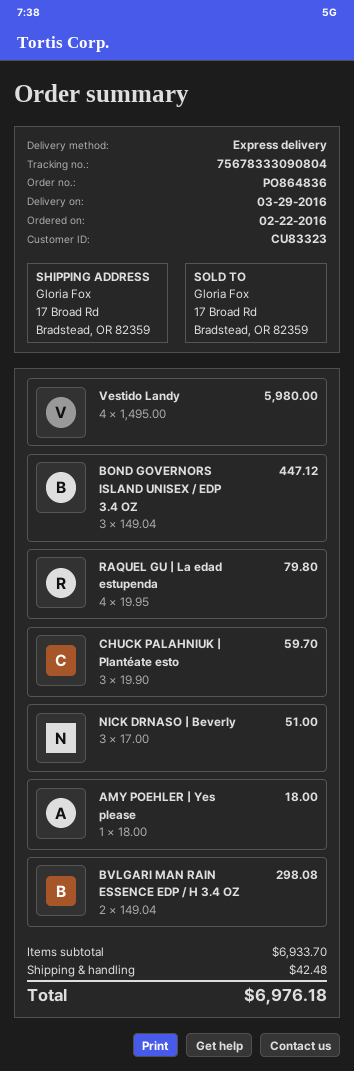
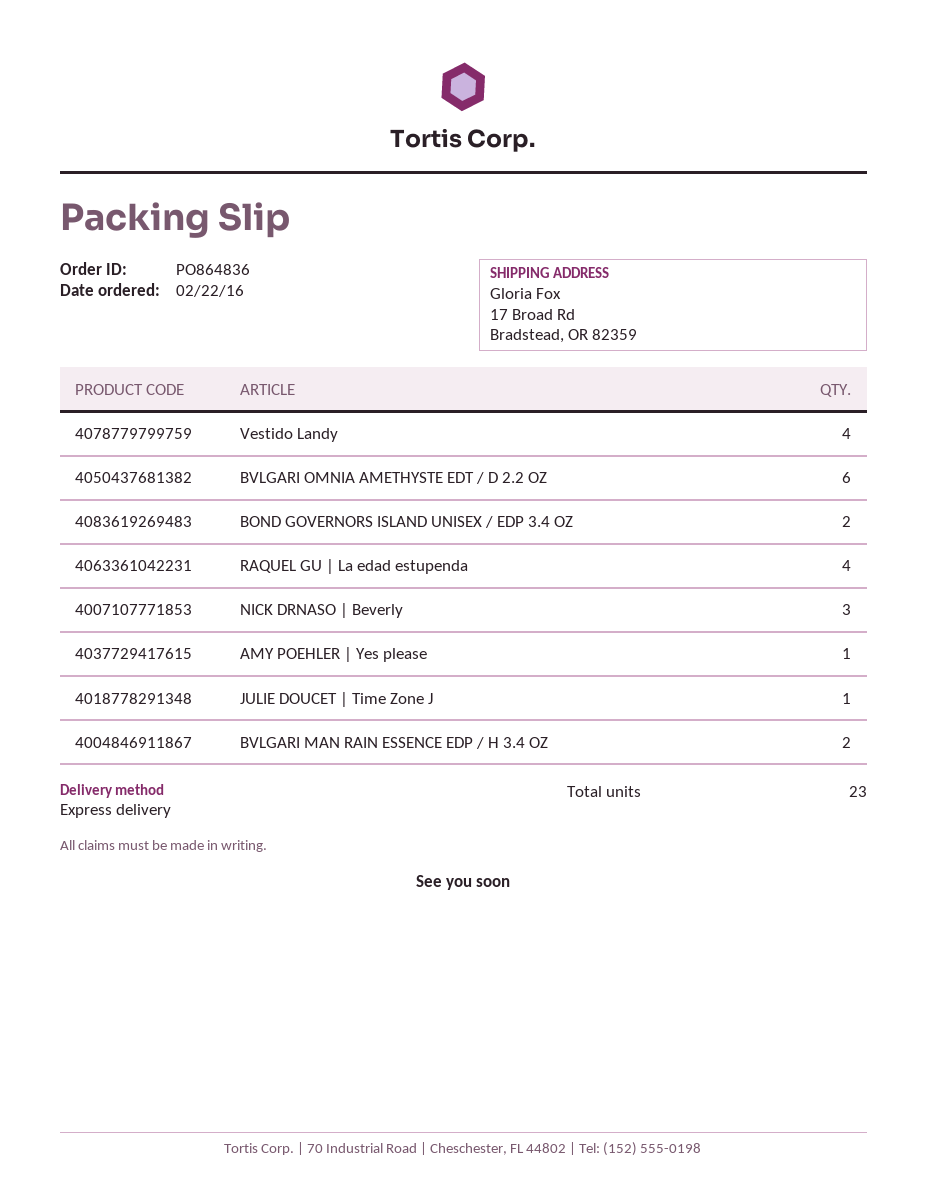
BOND GOVERNORS ISLAND UNISEX / EDP 3.4 OZ: 3 -> 2
CHUCK PALAHNIUK | Plantéate esto: 3 -> none
BVLGARI OMNIA AMETHYSTE EDT / D 2.2 OZ: none -> 6
JULIE DOUCET | Time Zone J: none -> 1

